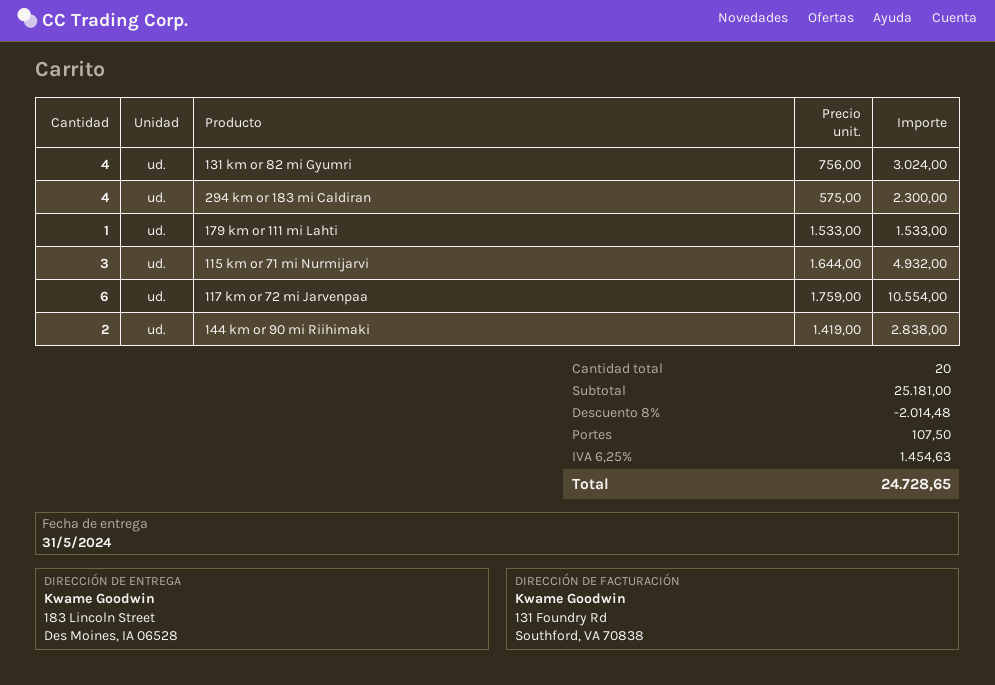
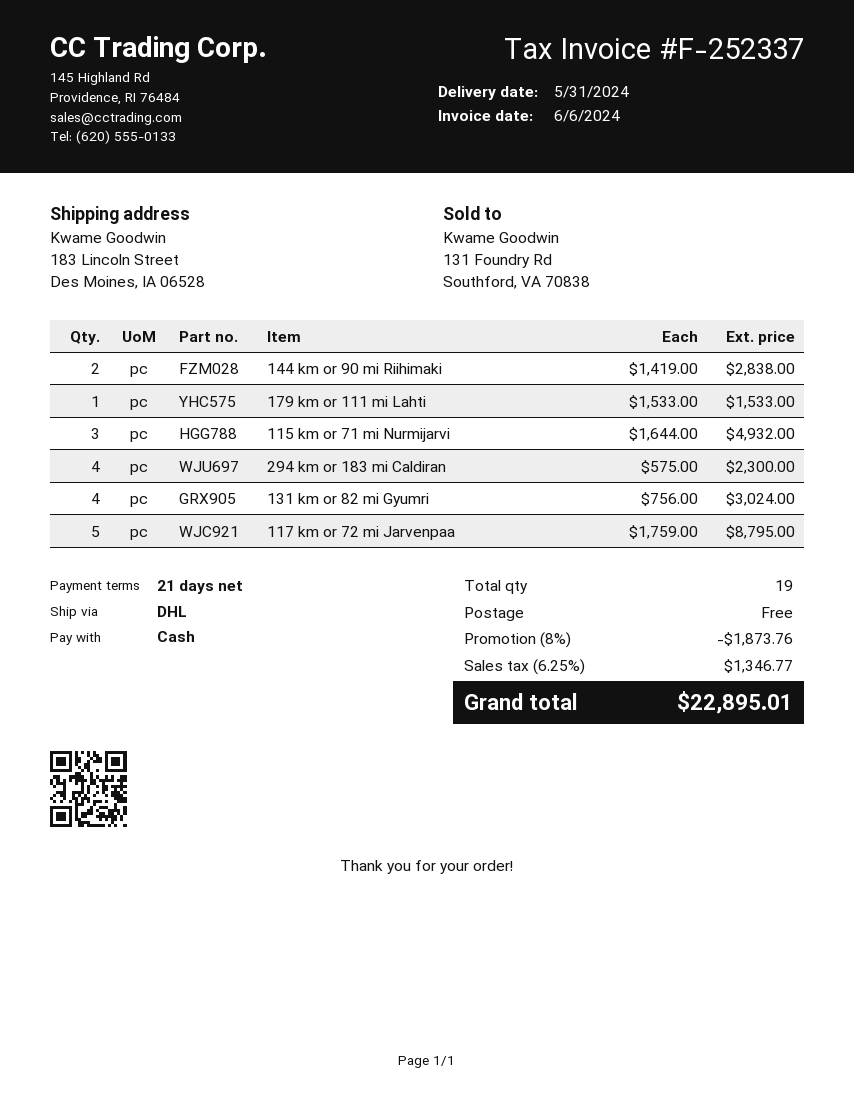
117 km or 72 mi Jarvenpaa: 6 x 1759.00 = 10554.00 -> 5 x 1759.00 = 8795.00
total quantity: 20 -> 19
discount: 8% = 2014.48 -> 8% = 1873.76
shipping: 107.50 -> 0.00
tax: 6.25% = 1454.63 -> 6.25% = 1346.77
total: 24728.65 -> 22895.01

